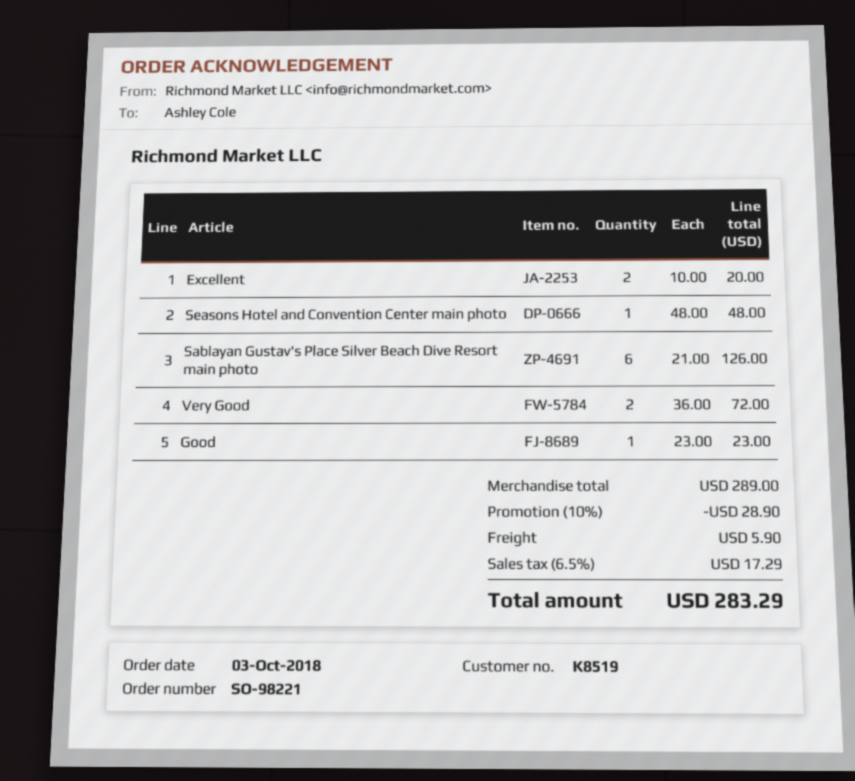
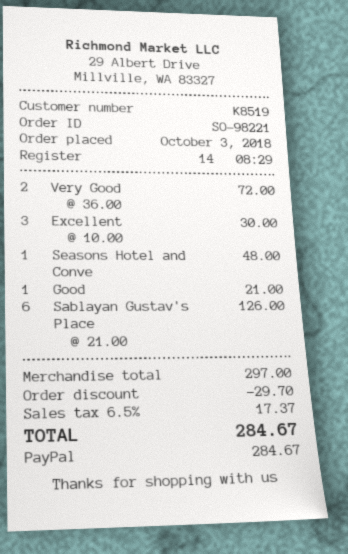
Excellent: 2 x 10.00 = 20.00 -> 3 x 10.00 = 30.00
Good: 1 x 23.00 = 23.00 -> 1 x 21.00 = 21.00
subtotal: 289.00 -> 297.00
discount: 28.90 -> 29.70
shipping: 5.90 -> none
tax: 6.5% = 17.29 -> 6.5% = 17.37
total: 283.29 -> 284.67

